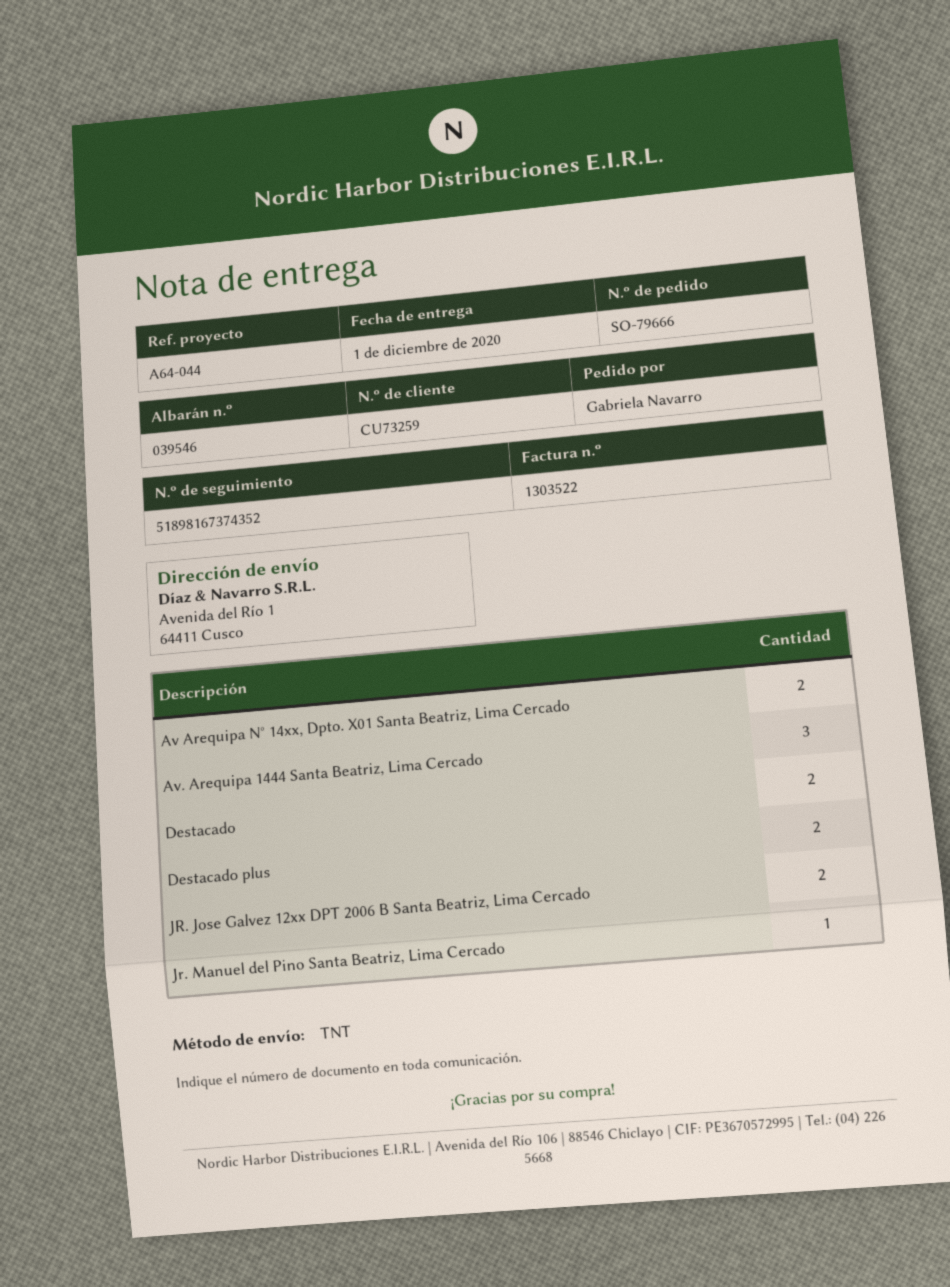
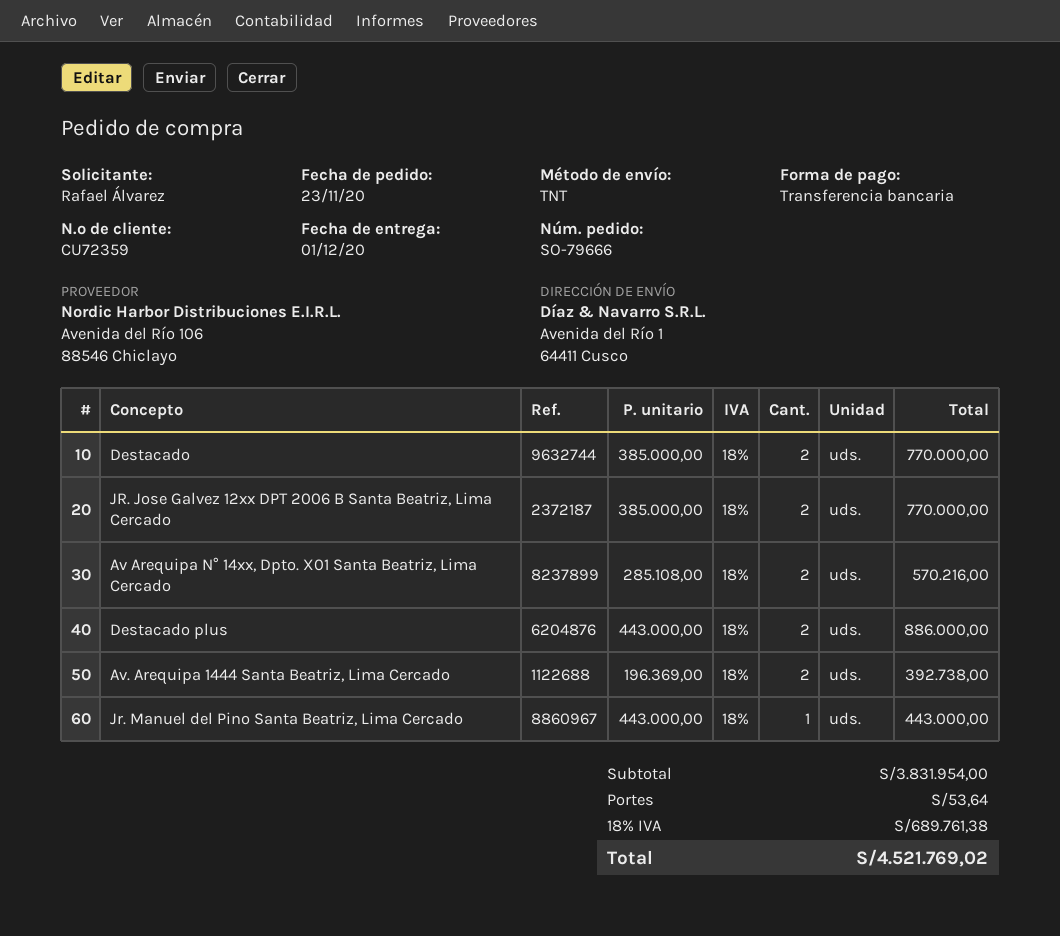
customer number: CU73259 -> CU72359
ordered by: Gabriela Navarro -> Rafael Álvarez
Av. Arequipa 1444 Santa Beatriz, Lima Cercado: 3 -> 2

